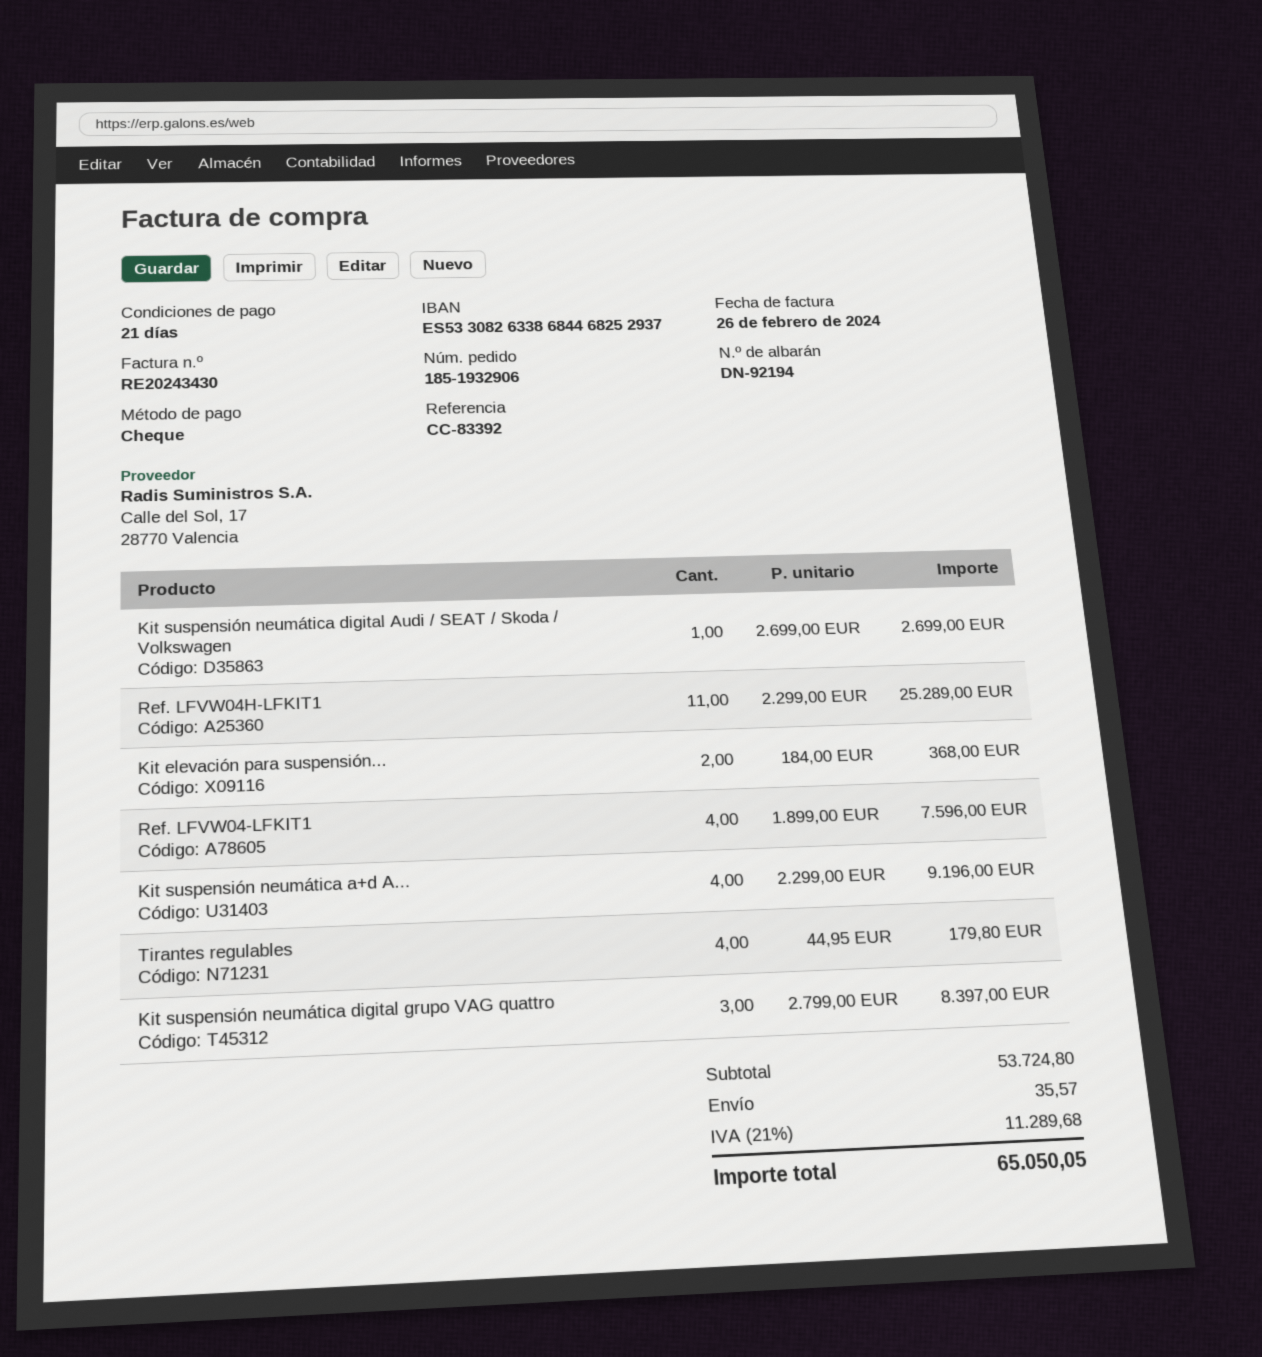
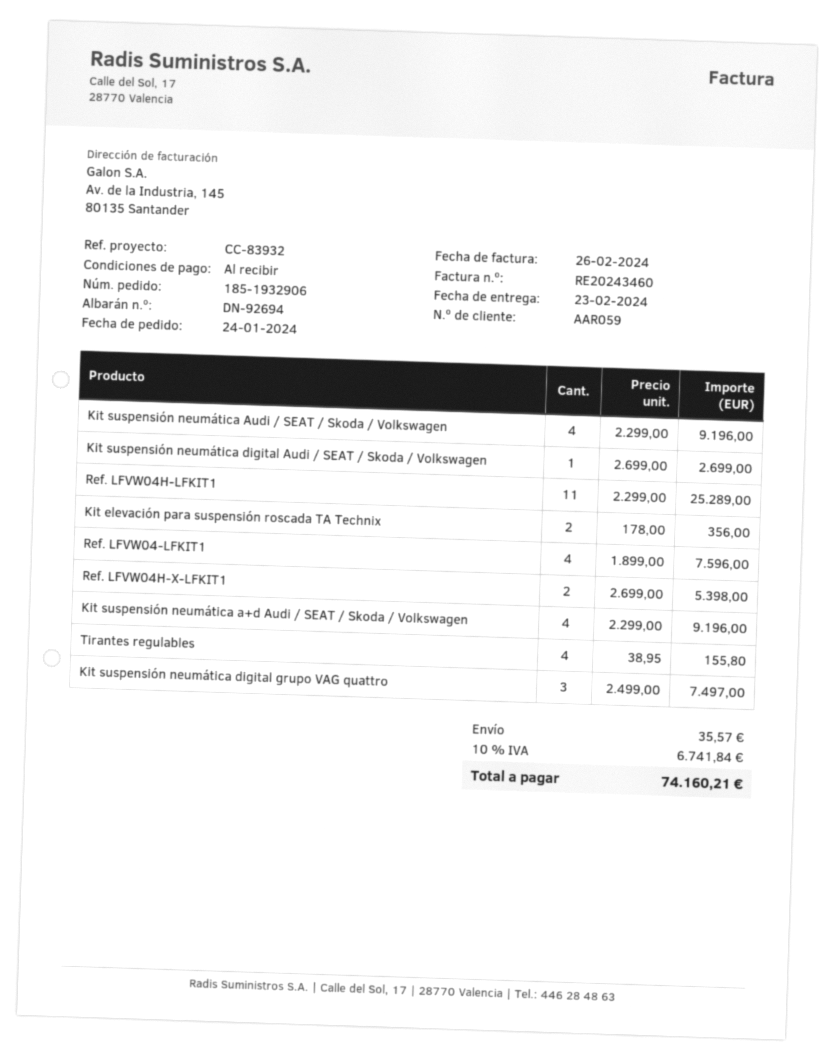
delivery note number: DN-92194 -> DN-92694
invoice number: RE20243430 -> RE20243460
payment terms: 21 days -> on receipt
reference: CC-83392 -> CC-83932
Kit elevación para suspensión...: 2 x 184.00 = 368.00 -> 2 x 178.00 = 356.00
Tirantes regulables: 4 x 44.95 = 179.80 -> 4 x 38.95 = 155.80
Kit suspensión neumática digital grupo VAG quattro: 3 x 2799.00 = 8397.00 -> 3 x 2499.00 = 7497.00
Kit suspensión neumática Audi / SEAT / Skoda / Volkswagen: none -> 4 x 2299.00 = 9196.00
Ref. LFVW04H-X-LFKIT1: none -> 2 x 2699.00 = 5398.00
tax: 21% = 11289.68 -> 10% = 6741.84
total: 65050.05 -> 74160.21

